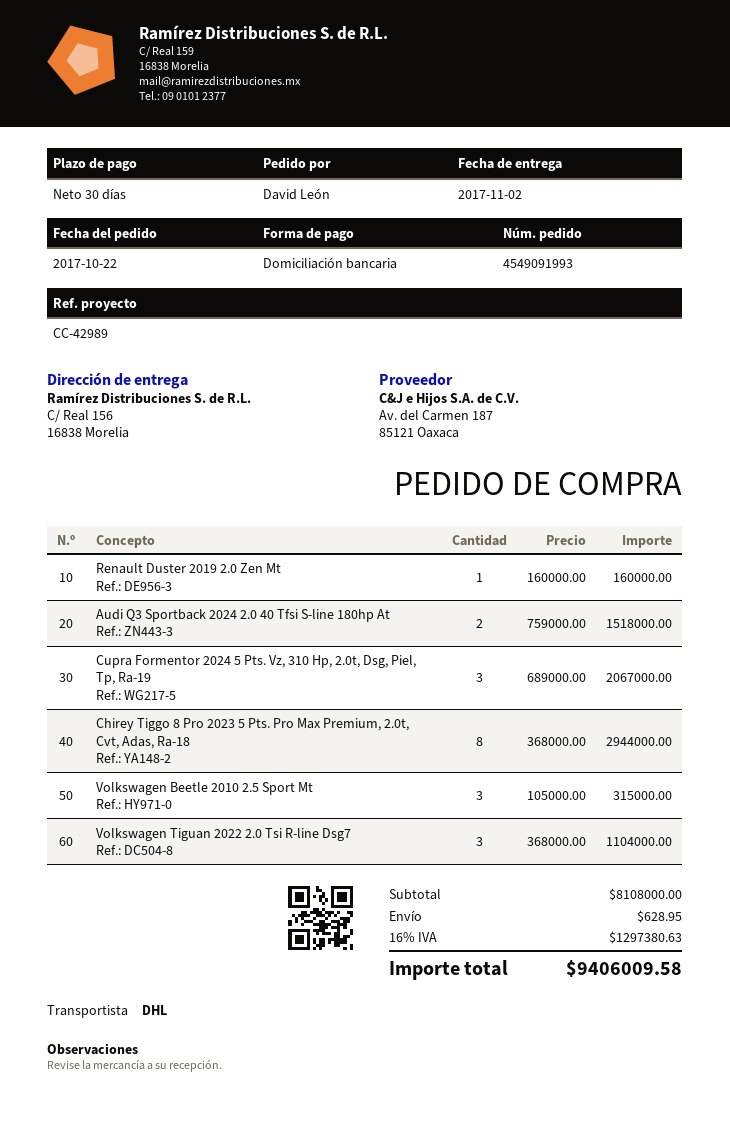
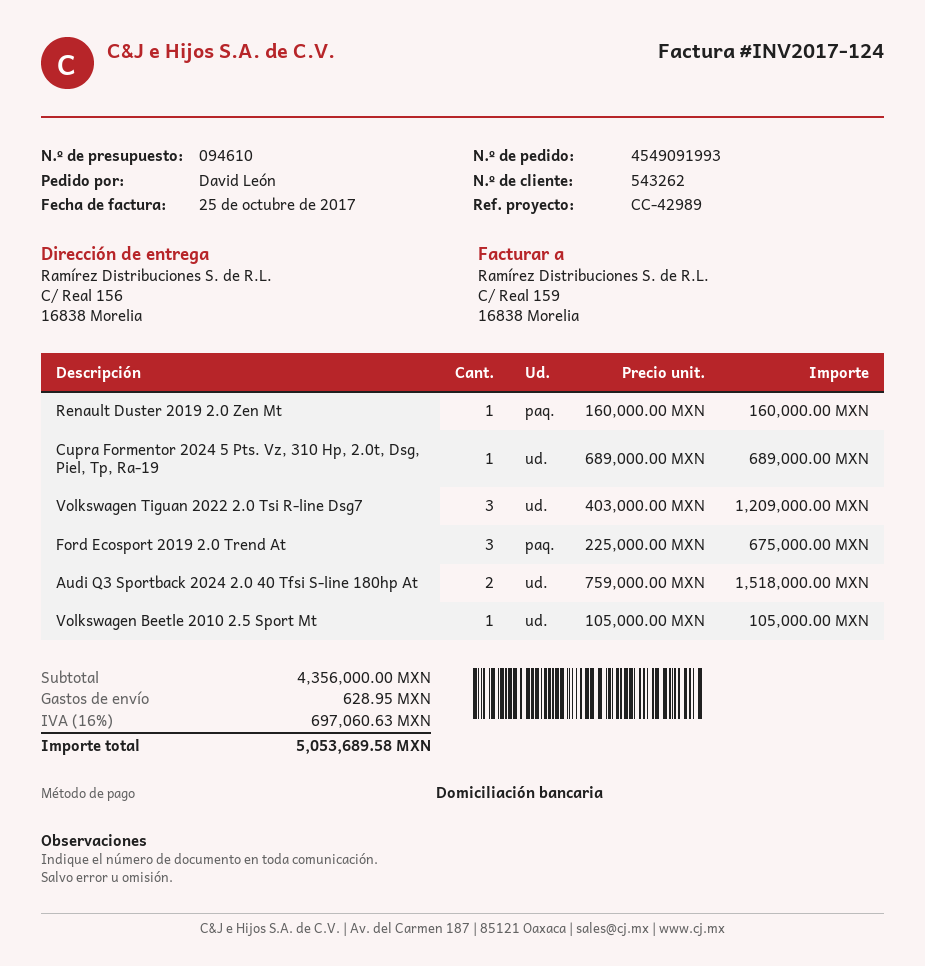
Cupra Formentor 2024 5 Pts. Vz, 310 Hp, 2.0t, Dsg, Piel, Tp, Ra-19: 3 x 689000.00 = 2067000.00 -> 1 x 689000.00 = 689000.00
Chirey Tiggo 8 Pro 2023 5 Pts. Pro Max Premium, 2.0t, Cvt, Adas, Ra-18: 8 x 368000.00 = 2944000.00 -> none
Volkswagen Beetle 2010 2.5 Sport Mt: 3 x 105000.00 = 315000.00 -> 1 x 105000.00 = 105000.00
Volkswagen Tiguan 2022 2.0 Tsi R-line Dsg7: 3 x 368000.00 = 1104000.00 -> 3 x 403000.00 = 1209000.00
Ford Ecosport 2019 2.0 Trend At: none -> 3 x 225000.00 = 675000.00
subtotal: 8108000.00 -> 4356000.00
tax: 16% = 1297380.63 -> 16% = 697060.63
total: 9406009.58 -> 5053689.58

